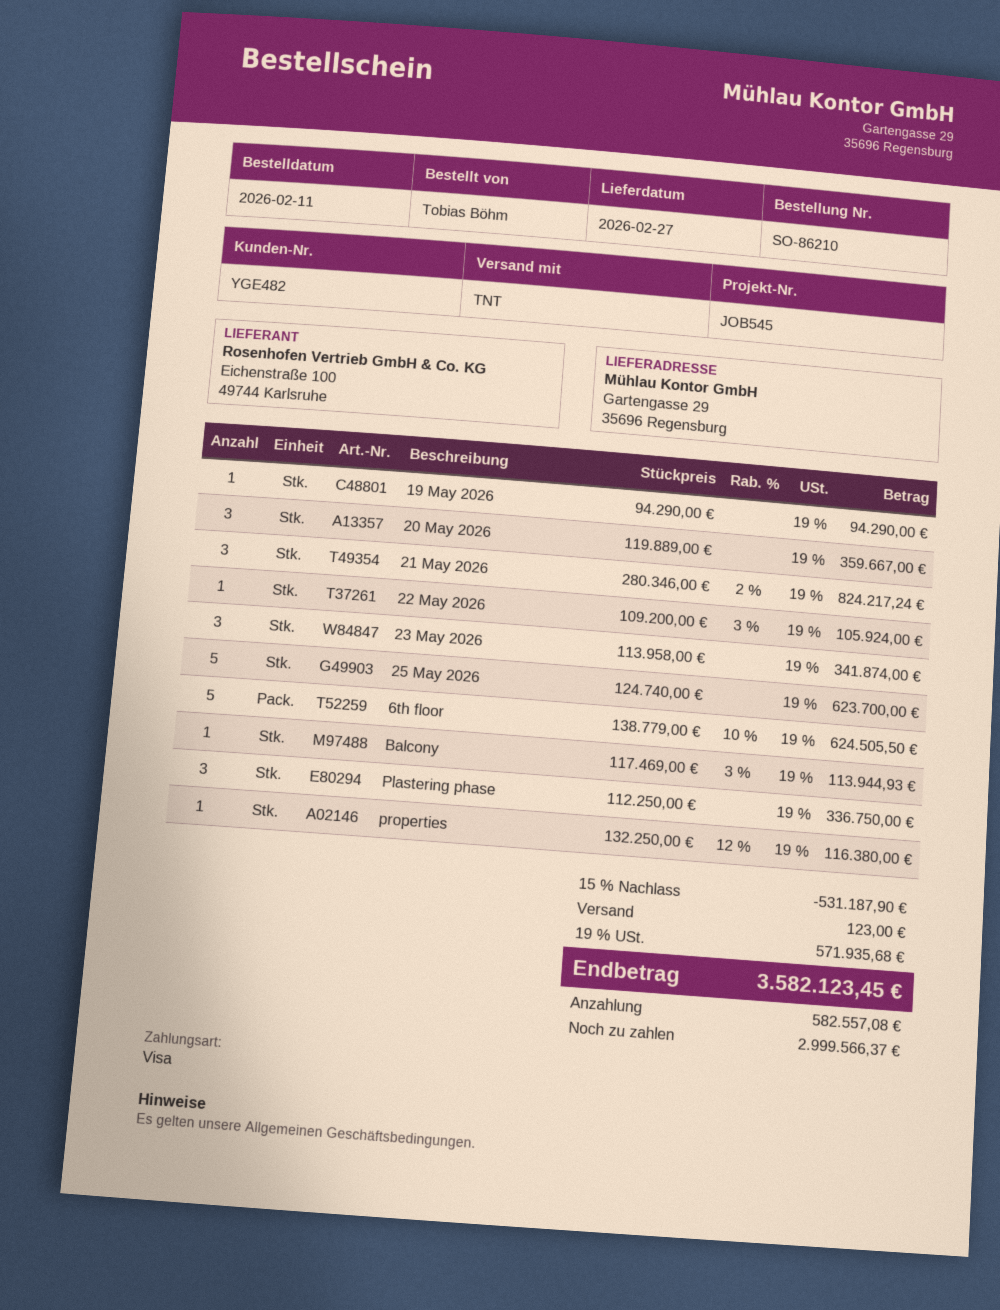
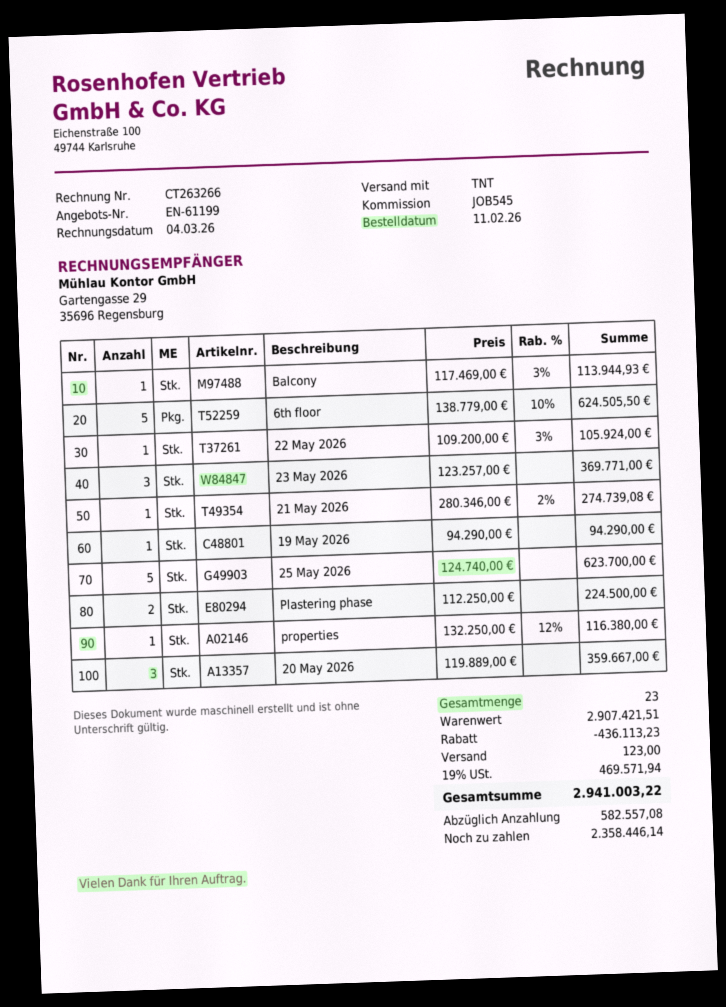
21 May 2026: 3 x 280346.00 - 2% = 824217.24 -> 1 x 280346.00 - 2% = 274739.08
23 May 2026: 3 x 113958.00 = 341874.00 -> 3 x 123257.00 = 369771.00
Plastering phase: 3 x 112250.00 = 336750.00 -> 2 x 112250.00 = 224500.00
discount: 531187.90 -> 436113.23
tax: 19% = 571935.68 -> 19% = 469571.94
total: 3582123.45 -> 2941003.22
balance: 2999566.37 -> 2358446.14

